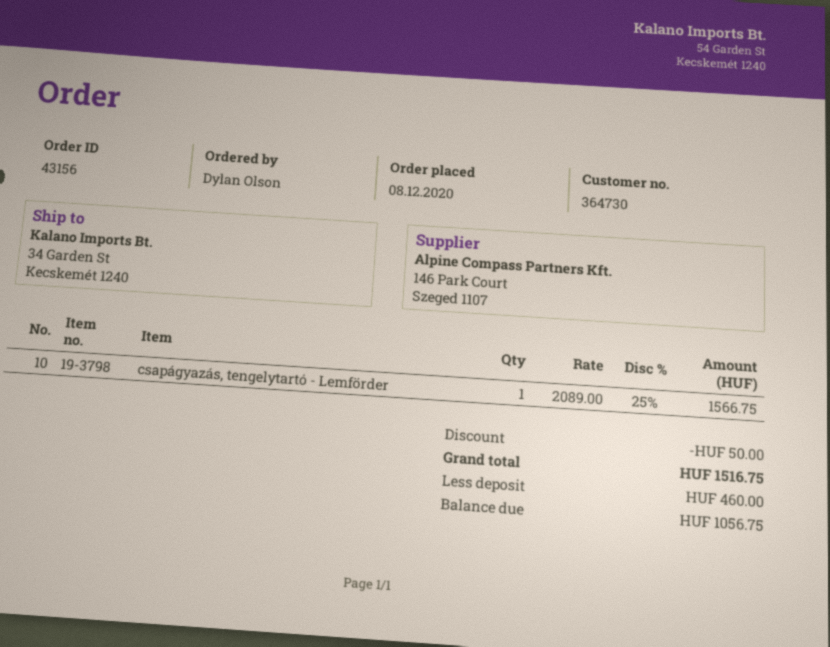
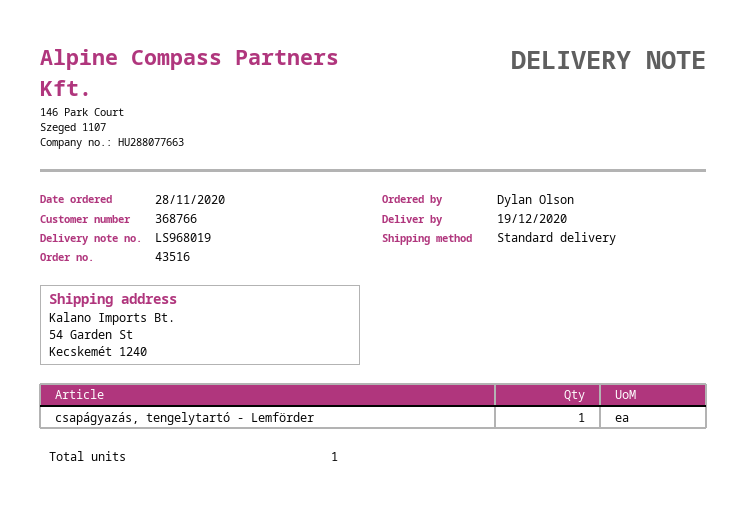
order number: 43156 -> 43516
order date: 2020-12-08 -> 2020-11-28
customer number: 364730 -> 368766
ship to: 34 Garden St, Kecskemét 1240 -> 54 Garden St, Kecskemét 1240

